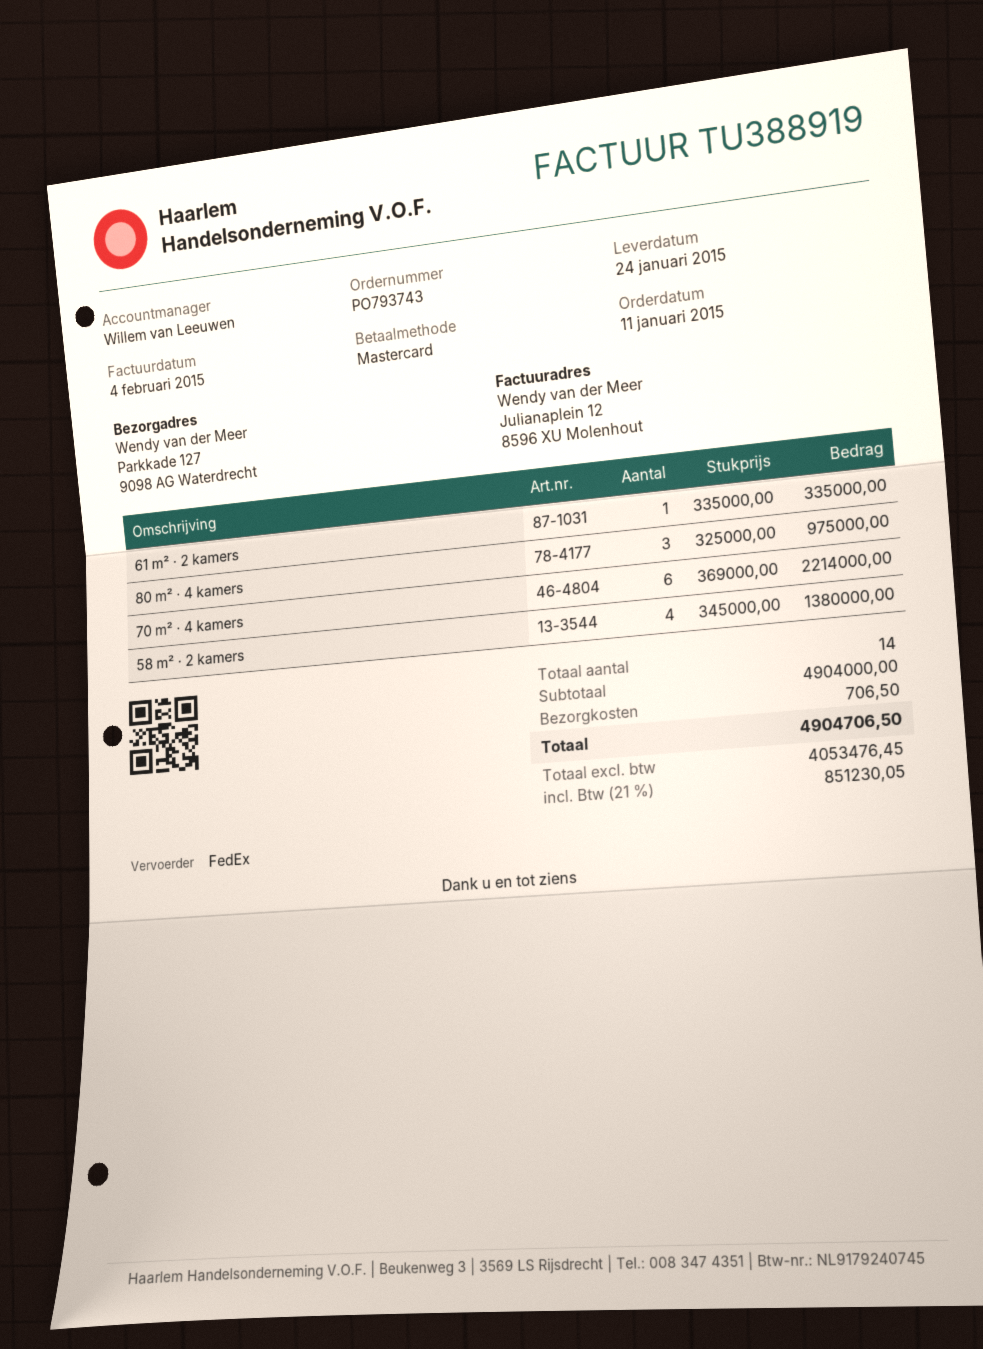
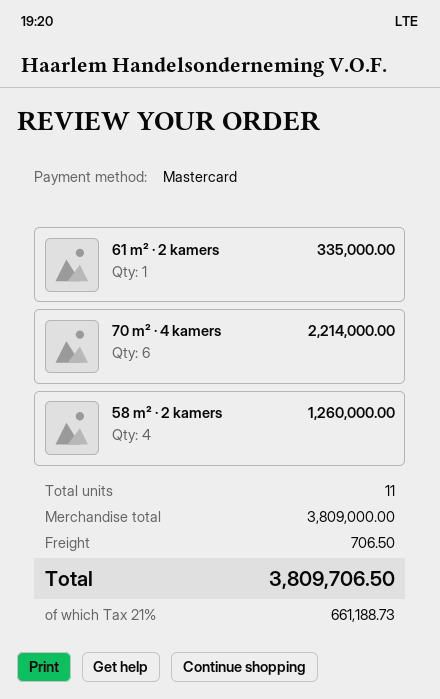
80 m² · 4 kamers: 3 for 975000.00 -> none
58 m² · 2 kamers: 4 for 1380000.00 -> 4 for 1260000.00
total quantity: 14 -> 11
subtotal: 4904000.00 -> 3809000.00
tax: 21% = 851230.05 -> 21% = 661188.73
total: 4904706.50 -> 3809706.50

